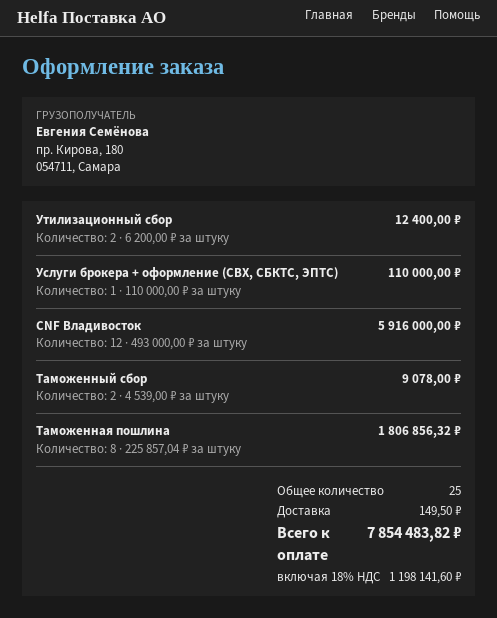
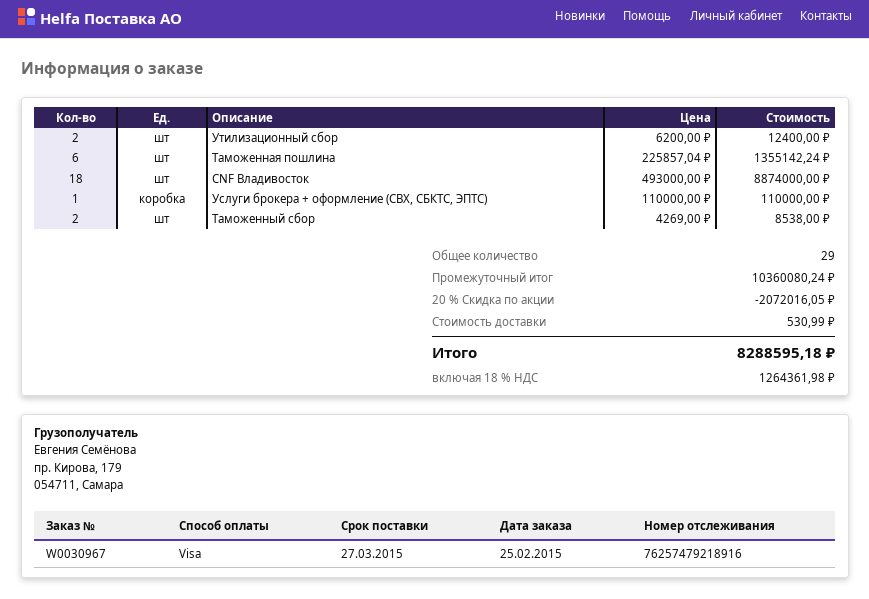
ship to: пр. Кирова, 180, 054711, Самара -> пр. Кирова, 179, 054711, Самара
CNF Владивосток: 12 x 493000.00 = 5916000.00 -> 18 x 493000.00 = 8874000.00
Таможенный сбор: 2 x 4539.00 = 9078.00 -> 2 x 4269.00 = 8538.00
Таможенная пошлина: 8 x 225857.04 = 1806856.32 -> 6 x 225857.04 = 1355142.24
total quantity: 25 -> 29
discount: none -> 20% = 2072016.05
shipping: 149.50 -> 530.99
tax: 18% = 1198141.60 -> 18% = 1264361.98
total: 7854483.82 -> 8288595.18

